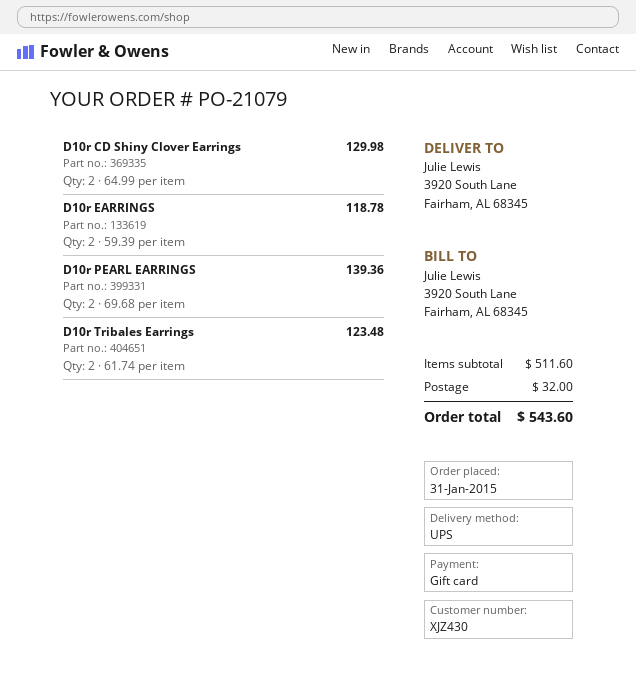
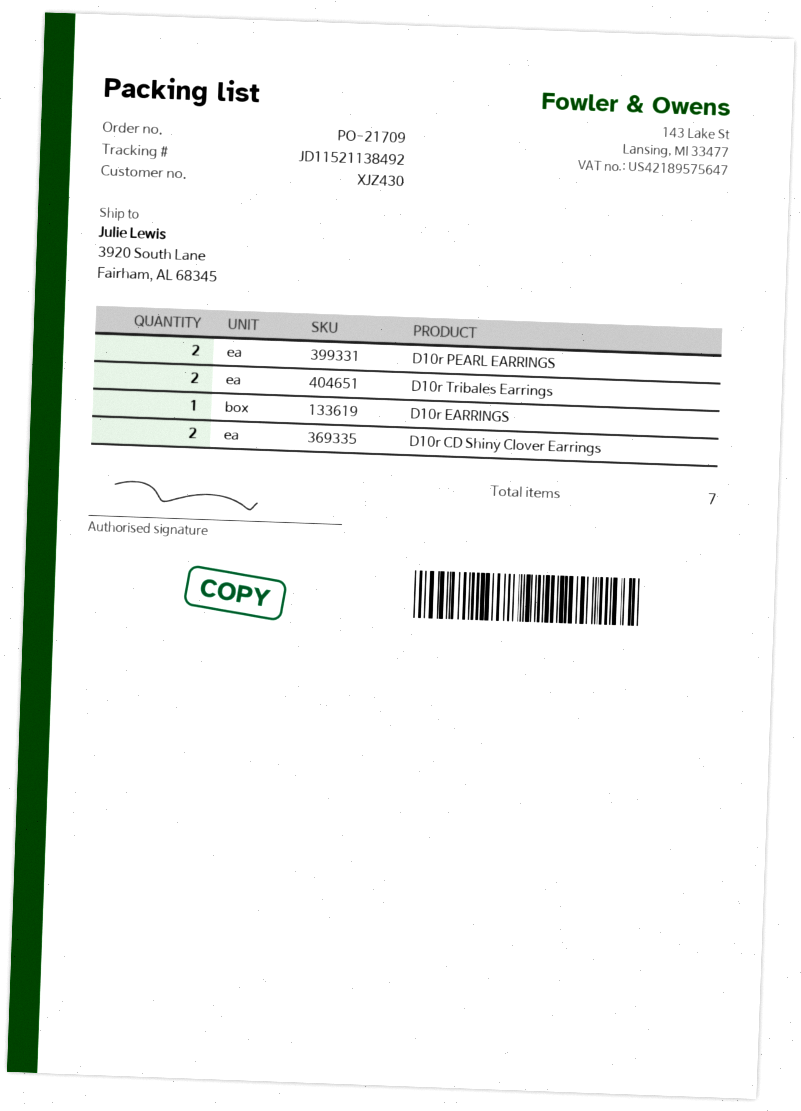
order number: PO-21079 -> PO-21709
D10r EARRINGS: 2 -> 1

